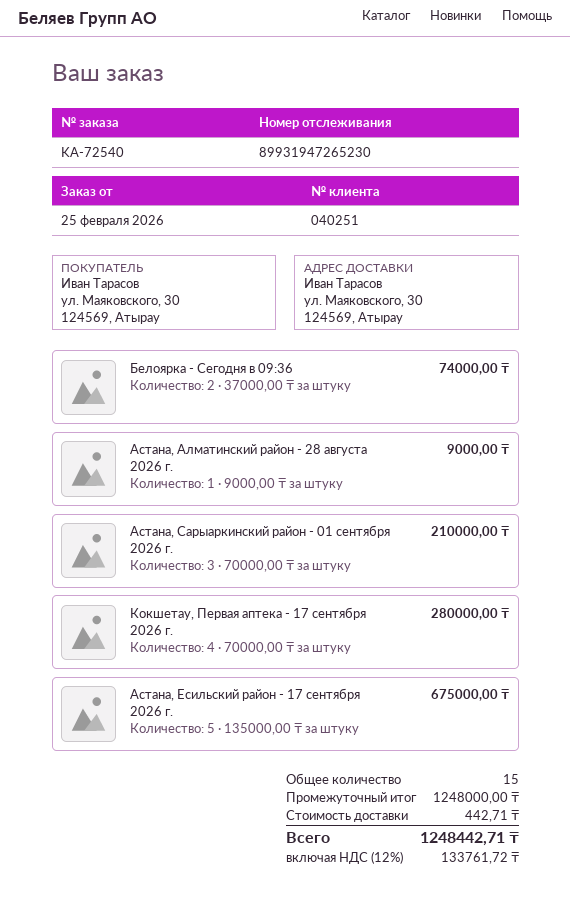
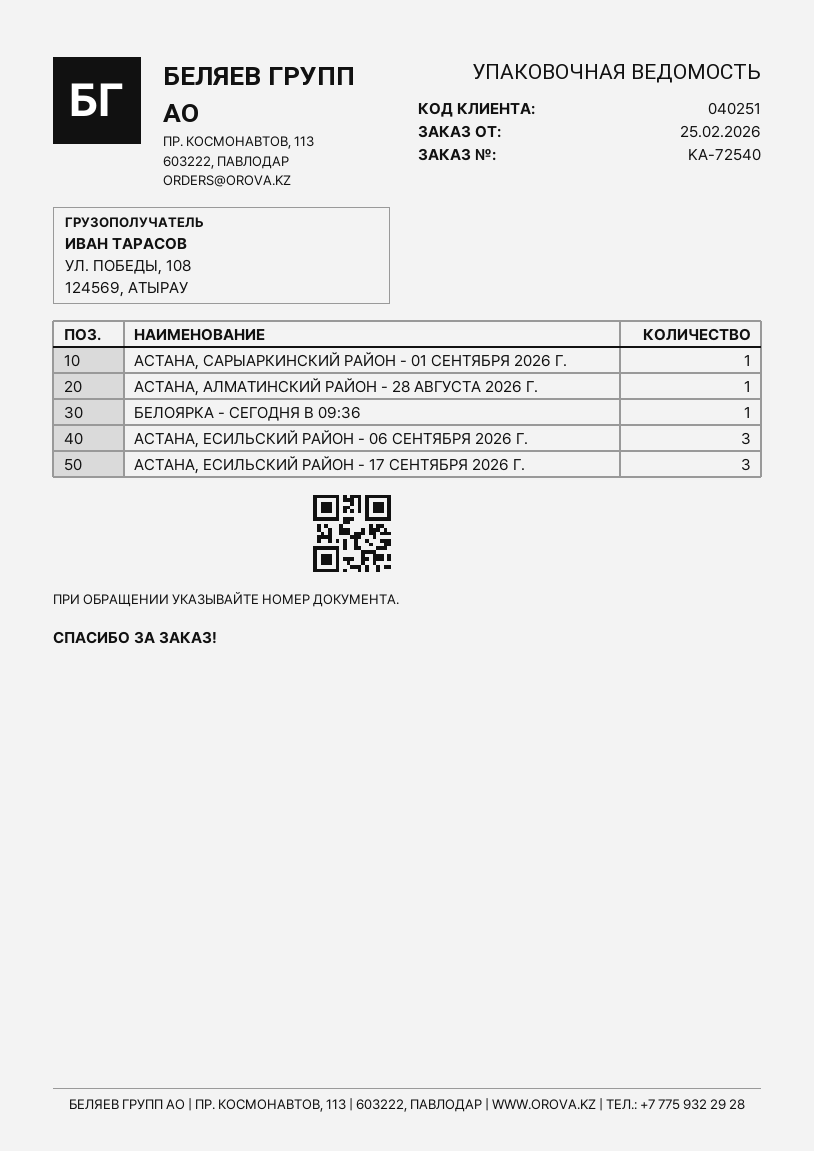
ship to: ул. Маяковского, 30, 124569, Атырау -> УЛ. ПОБЕДЫ, 108, 124569, АТЫРАУ
Белоярка - Сегодня в 09:36: 2 -> 1
Астана, Сарыаркинский район - 01 сентября 2026 г.: 3 -> 1
Кокшетау, Первая аптека - 17 сентября 2026 г.: 4 -> none
Астана, Есильский район - 17 сентября 2026 г.: 5 -> 3
АСТАНА, ЕСИЛЬСКИЙ РАЙОН - 06 СЕНТЯБРЯ 2026 Г.: none -> 3

